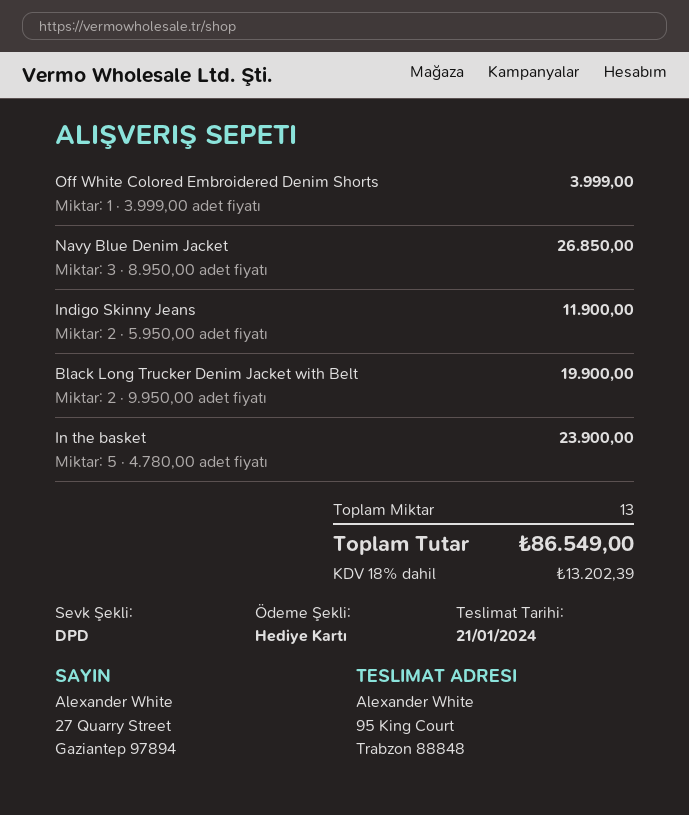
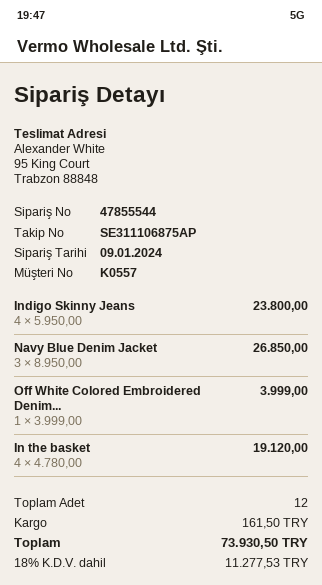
Indigo Skinny Jeans: 2 x 5950.00 = 11900.00 -> 4 x 5950.00 = 23800.00
Black Long Trucker Denim Jacket with Belt: 2 x 9950.00 = 19900.00 -> none
In the basket: 5 x 4780.00 = 23900.00 -> 4 x 4780.00 = 19120.00
total quantity: 13 -> 12
shipping: none -> 161.50
tax: 18% = 13202.39 -> 18% = 11277.53
total: 86549.00 -> 73930.50

